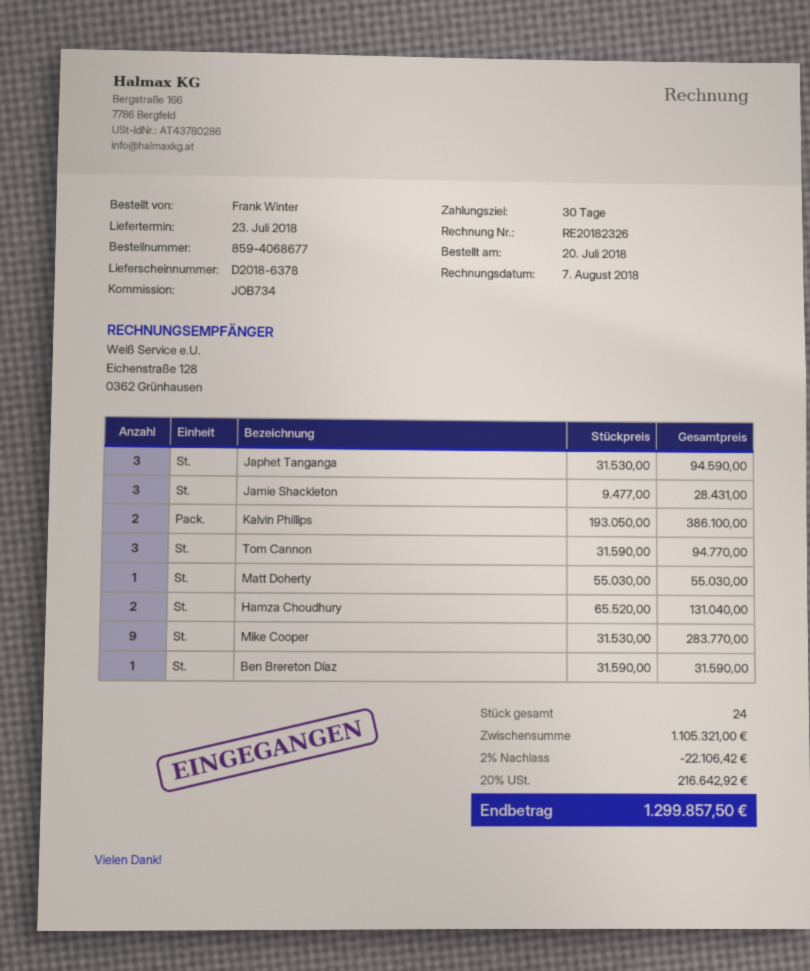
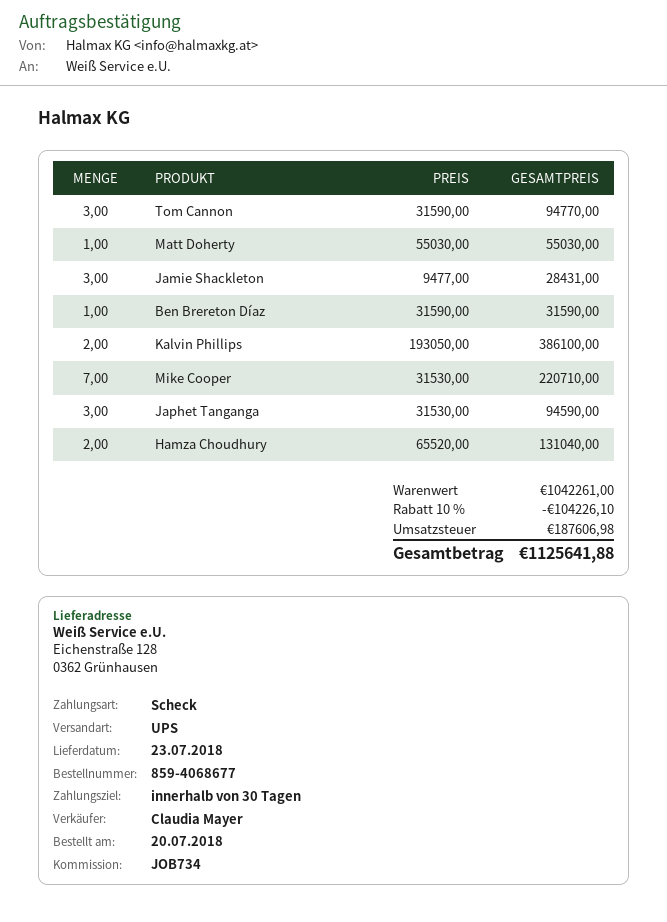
Mike Cooper: 9 x 31530.00 = 283770.00 -> 7 x 31530.00 = 220710.00
subtotal: 1105321.00 -> 1042261.00
discount: 2% = 22106.42 -> 10% = 104226.10
tax: 216642.92 -> 187606.98
total: 1299857.50 -> 1125641.88

